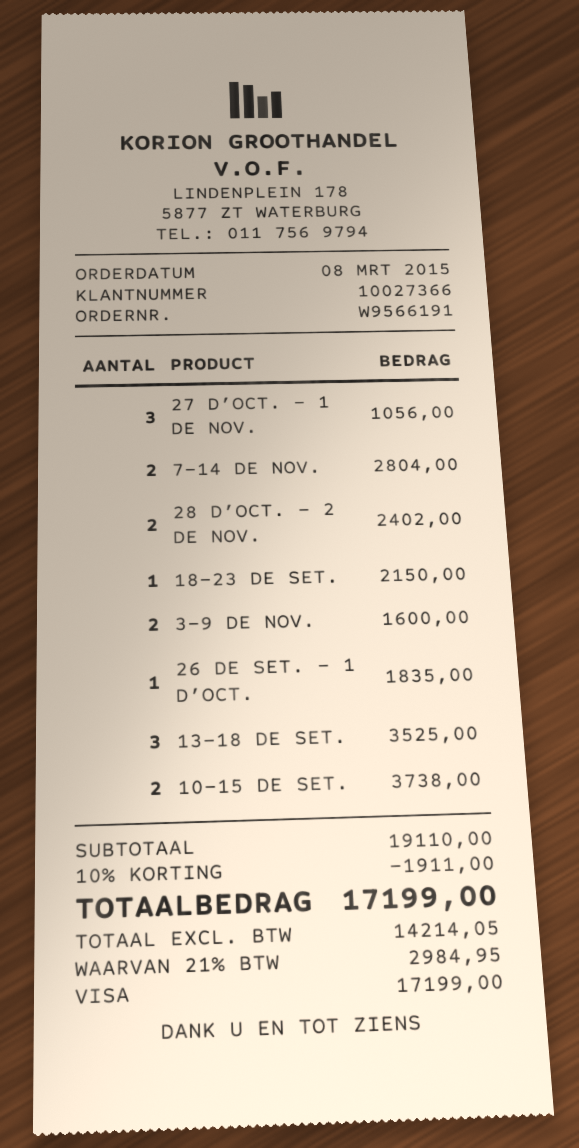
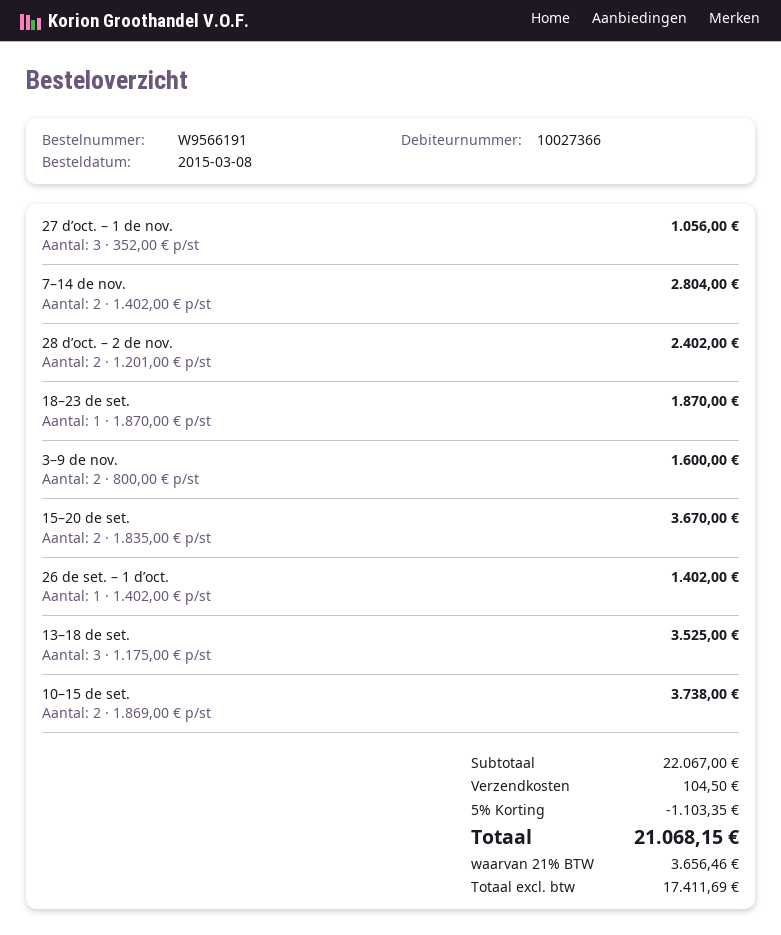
18–23 DE SET.: 1 for 2150.00 -> 1 for 1870.00
26 DE SET. – 1 D’OCT.: 1 for 1835.00 -> 1 for 1402.00
15–20 de set.: none -> 2 for 3670.00
subtotal: 19110.00 -> 22067.00
discount: 10% = 1911.00 -> 5% = 1103.35
shipping: none -> 104.50
net: 14214.05 -> 17411.69
tax: 21% = 2984.95 -> 21% = 3656.46
total: 17199.00 -> 21068.15

